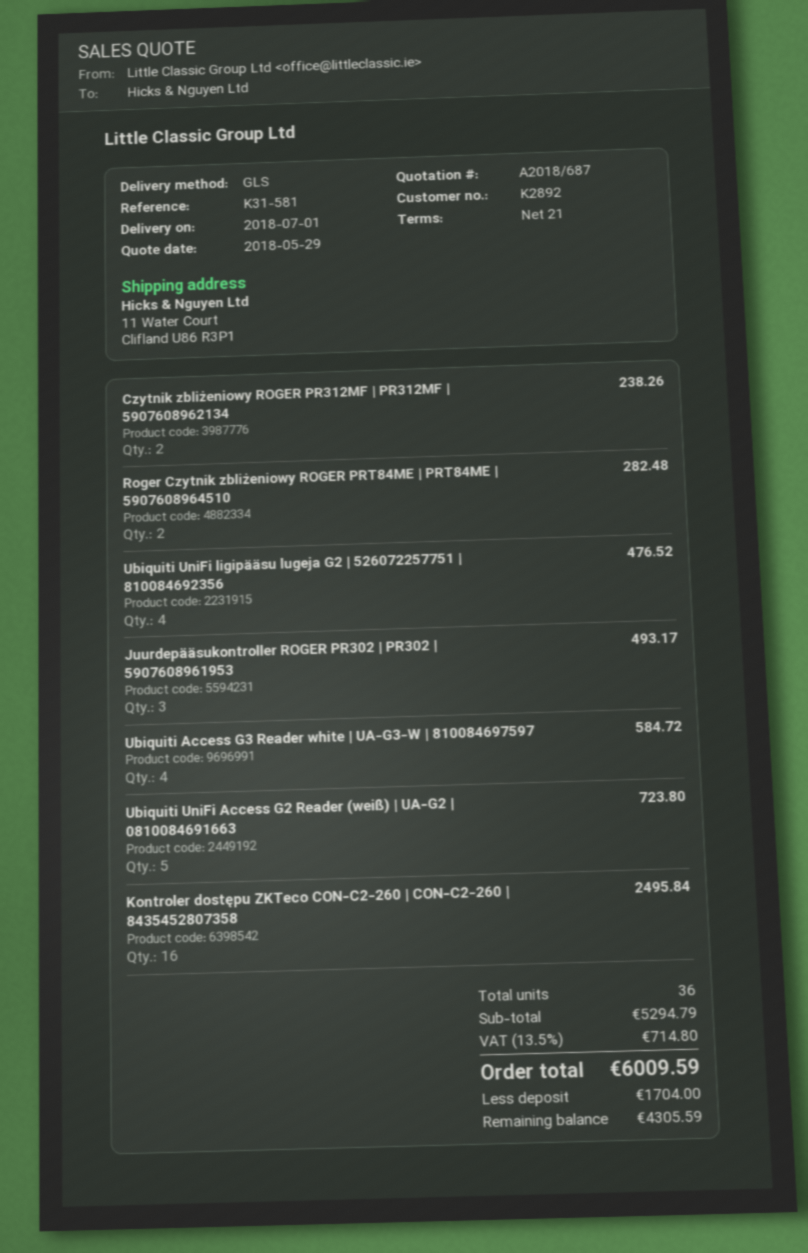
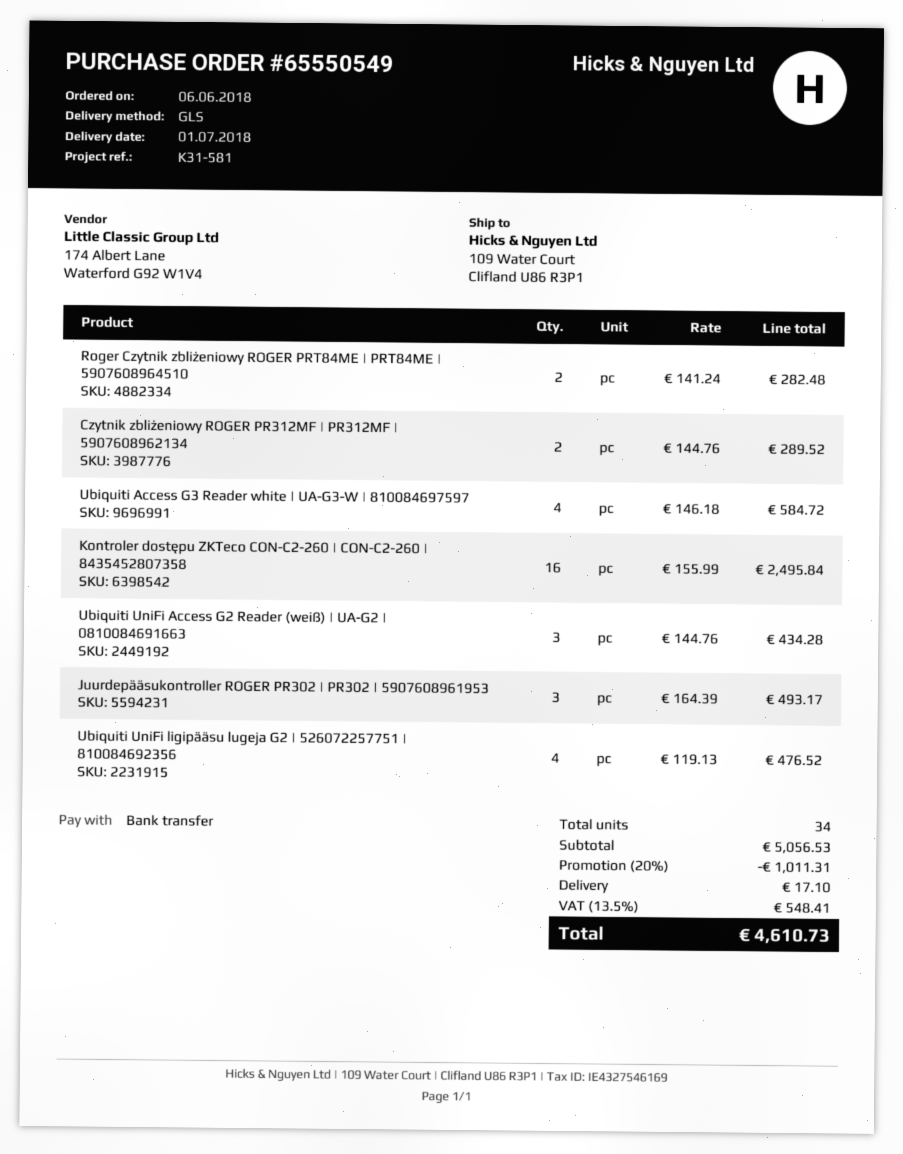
ship to: 11 Water Court, Clifland U86 R3P1 -> 109 Water Court, Clifland U86 R3P1
Czytnik zbliżeniowy ROGER PR312MF | PR312MF | 5907608962134: 2 for 238.26 -> 2 for 289.52
Ubiquiti UniFi Access G2 Reader (weiß) | UA-G2 | 0810084691663: 5 for 723.80 -> 3 for 434.28
total quantity: 36 -> 34
subtotal: 5294.79 -> 5056.53
discount: none -> 20% = 1011.31
shipping: none -> 17.10
tax: 13.5% = 714.80 -> 13.5% = 548.41
total: 6009.59 -> 4610.73

